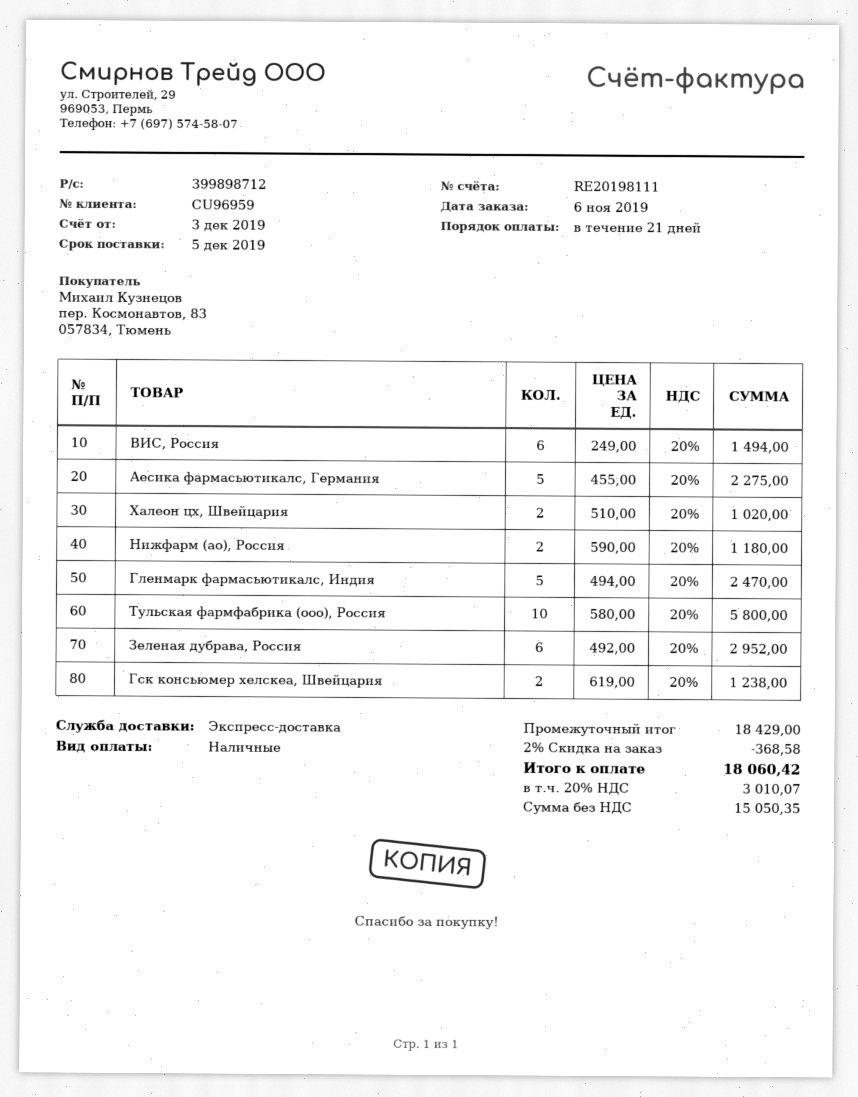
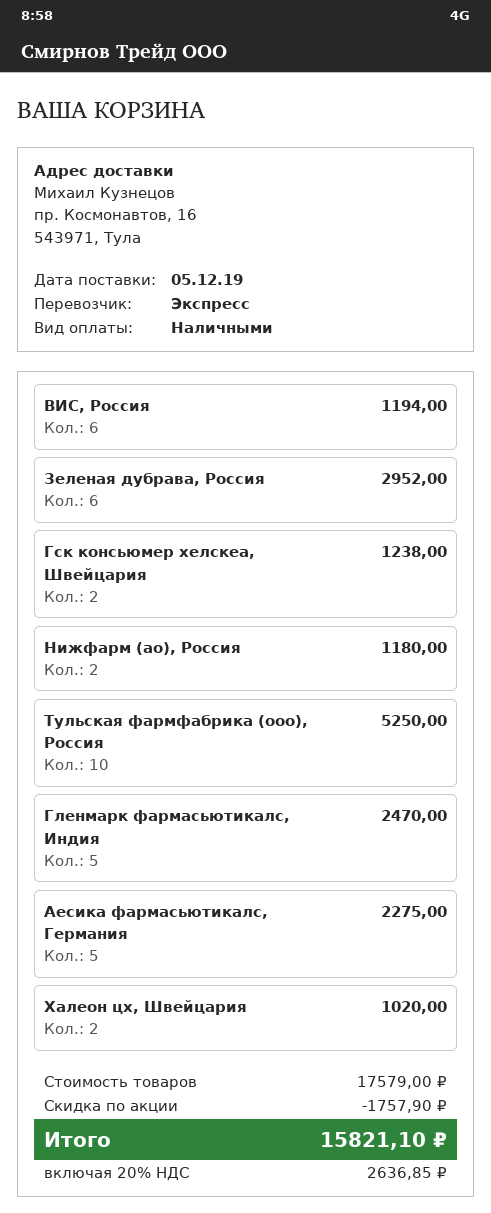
ВИС, Россия: 6 for 1494.00 -> 6 for 1194.00
Тульская фармфабрика (ооо), Россия: 10 for 5800.00 -> 10 for 5250.00
subtotal: 18429.00 -> 17579.00
discount: 368.58 -> 1757.90
tax: 20% = 3010.07 -> 20% = 2636.85
total: 18060.42 -> 15821.10

